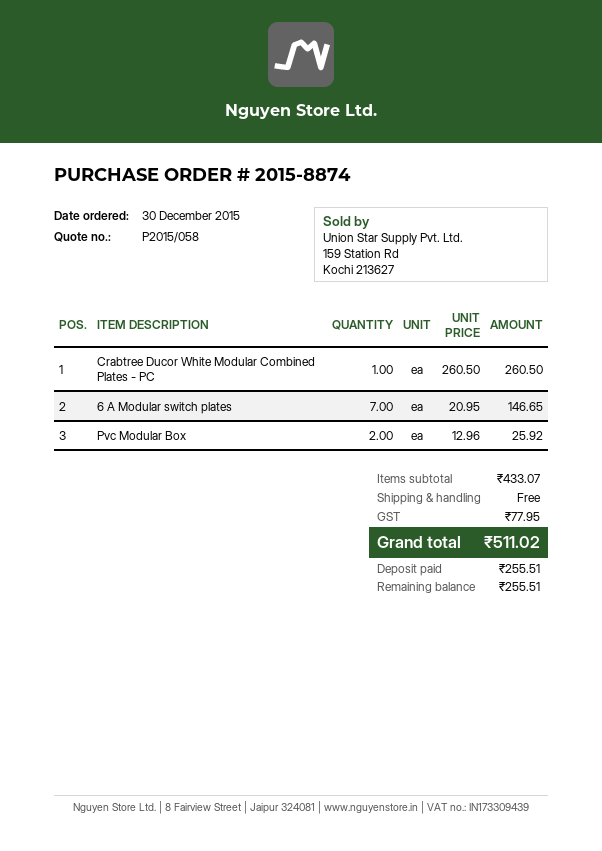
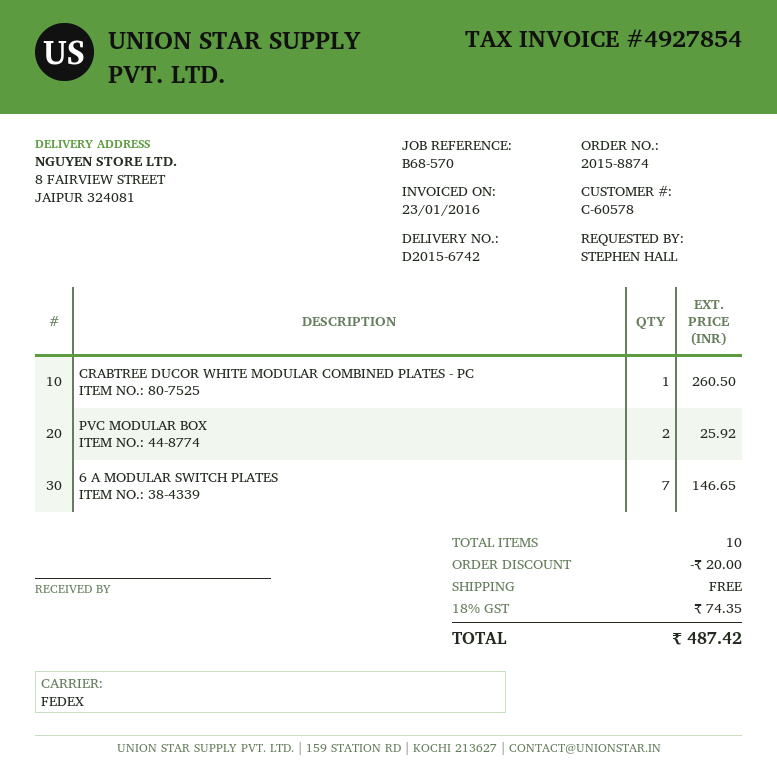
discount: none -> 20.00
tax: 77.95 -> 74.35
total: 511.02 -> 487.42

